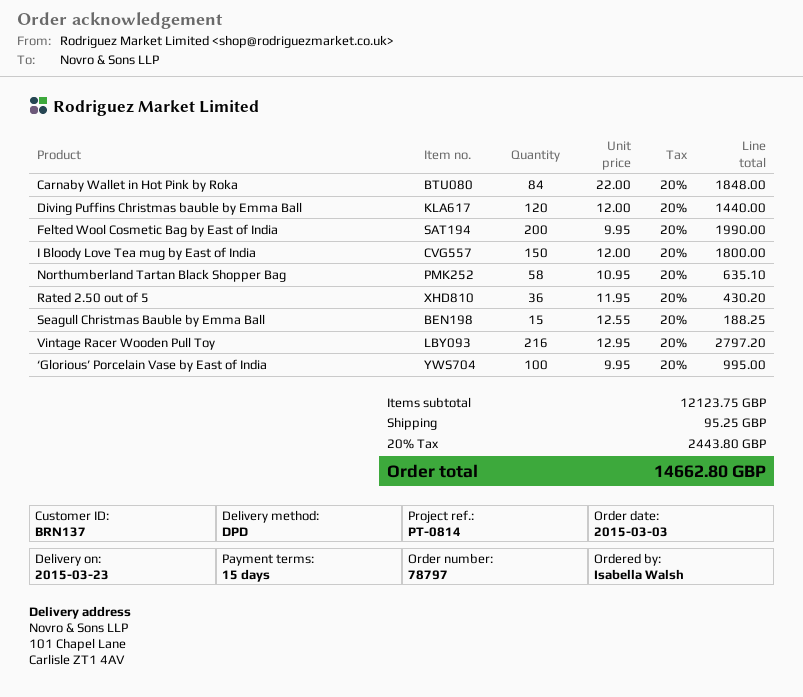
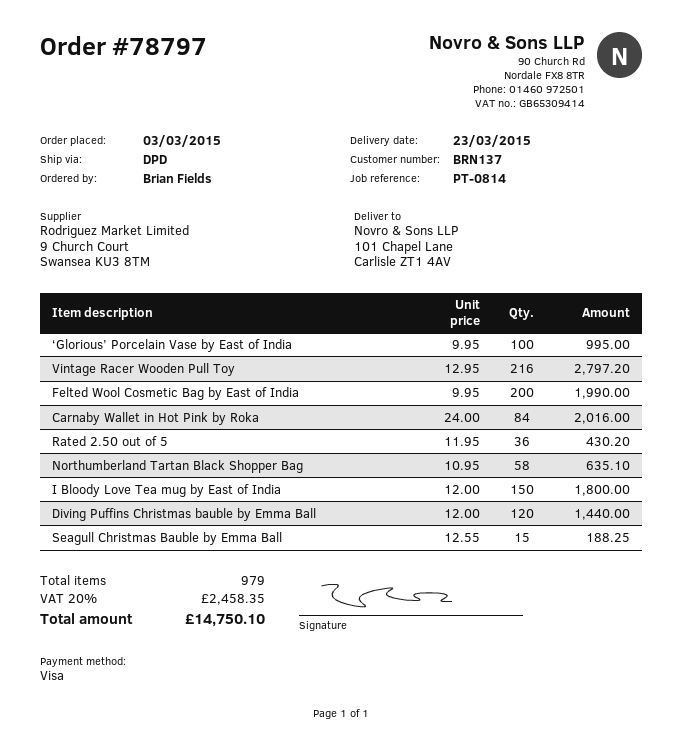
ordered by: Isabella Walsh -> Brian Fields
Carnaby Wallet in Hot Pink by Roka: 84 x 22.00 = 1848.00 -> 84 x 24.00 = 2016.00
shipping: 95.25 -> none
tax: 20% = 2443.80 -> 20% = 2458.35
total: 14662.80 -> 14750.10

